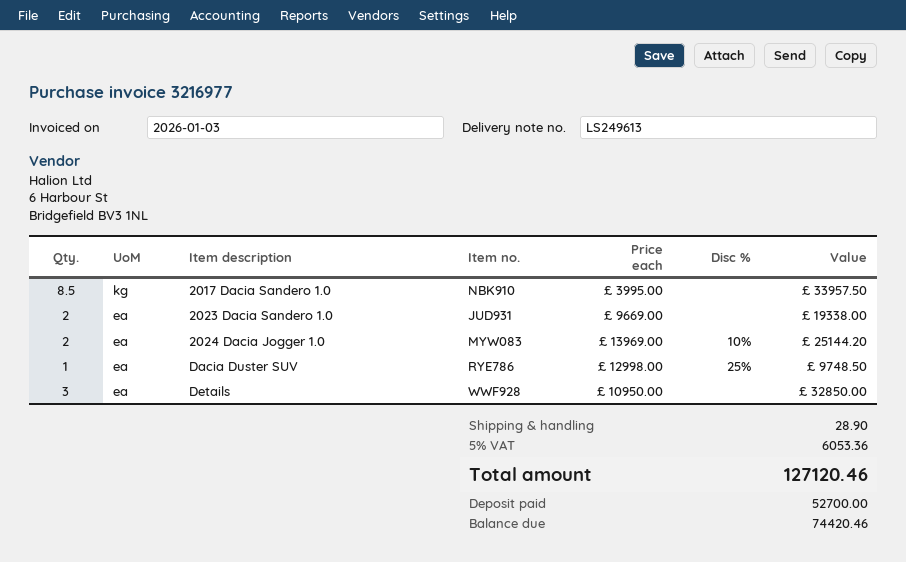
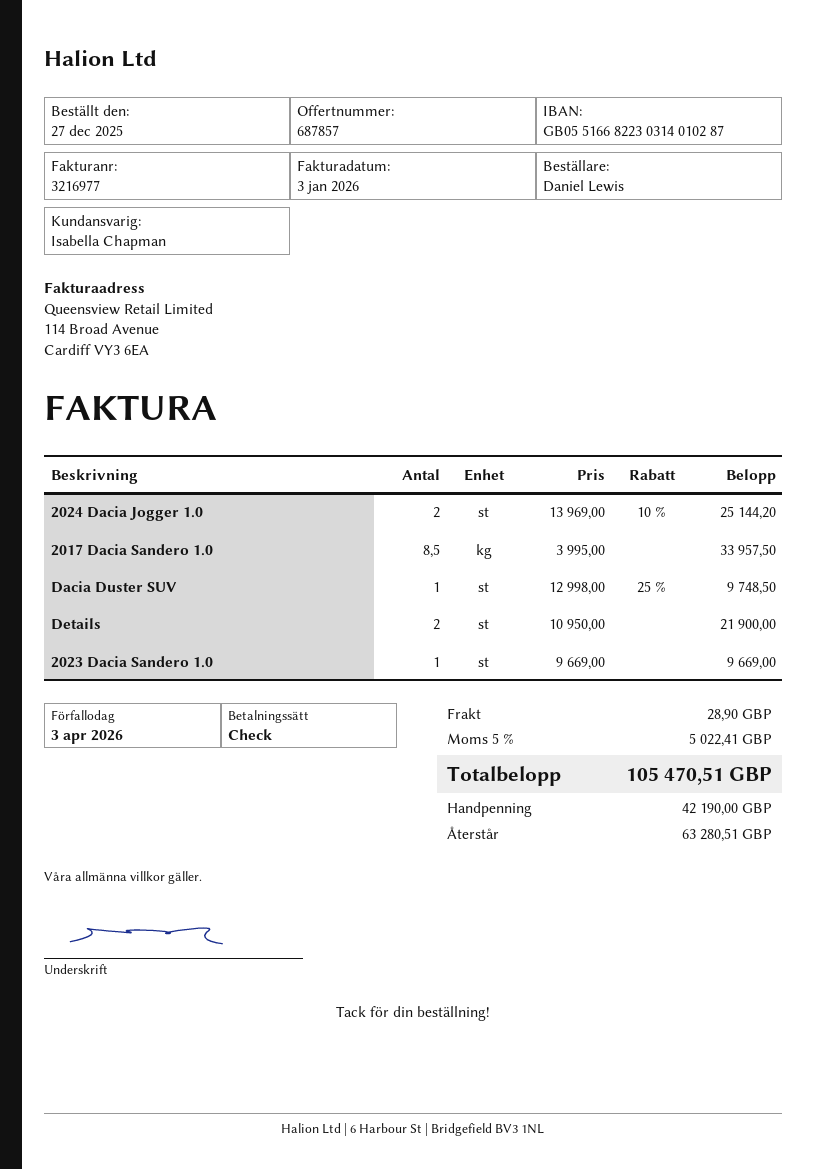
2023 Dacia Sandero 1.0: 2 x 9669.00 = 19338.00 -> 1 x 9669.00 = 9669.00
Details: 3 x 10950.00 = 32850.00 -> 2 x 10950.00 = 21900.00
tax: 5% = 6053.36 -> 5% = 5022.41
total: 127120.46 -> 105470.51
deposit: 52700.00 -> 42190.00
balance: 74420.46 -> 63280.51

